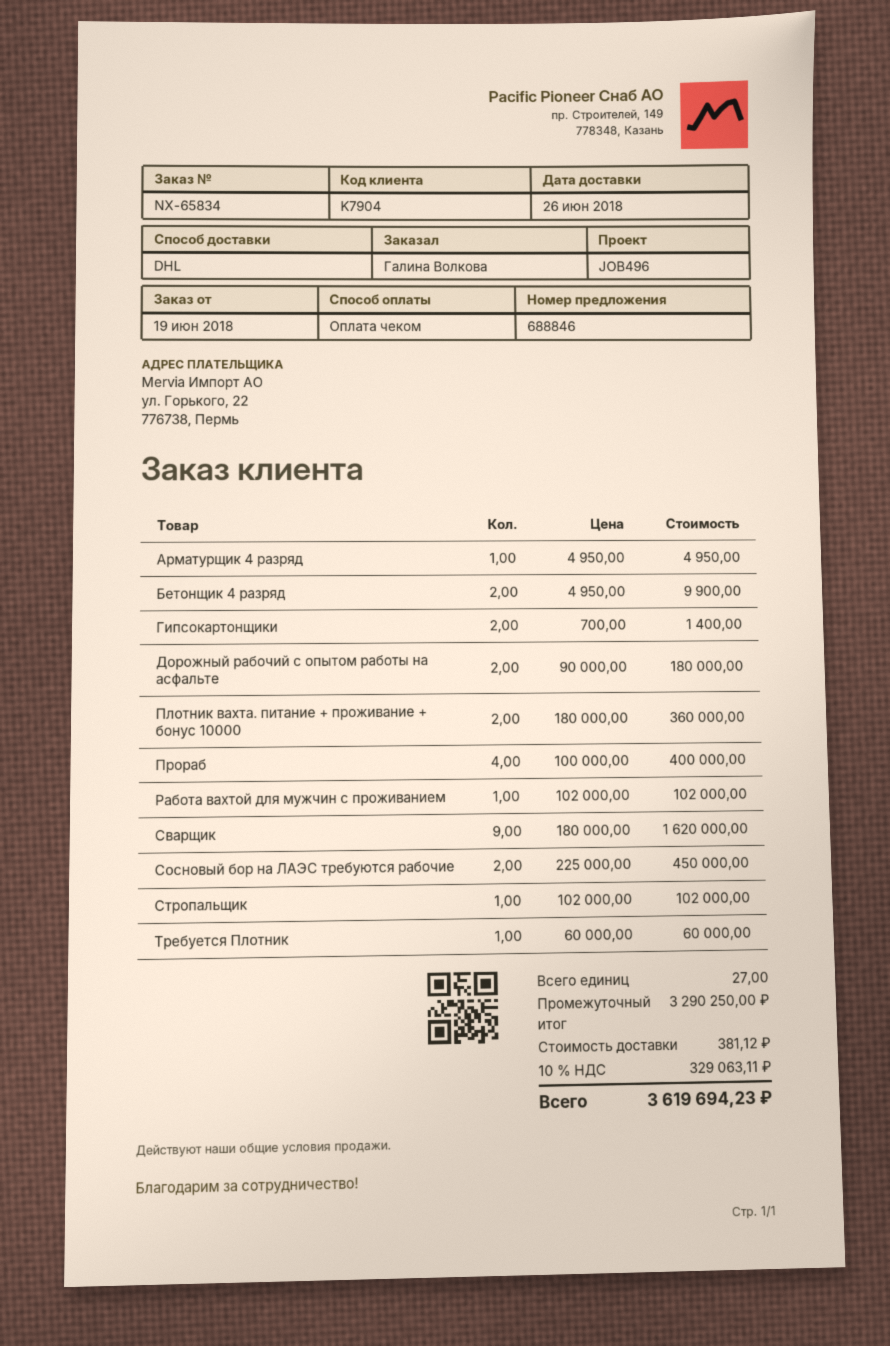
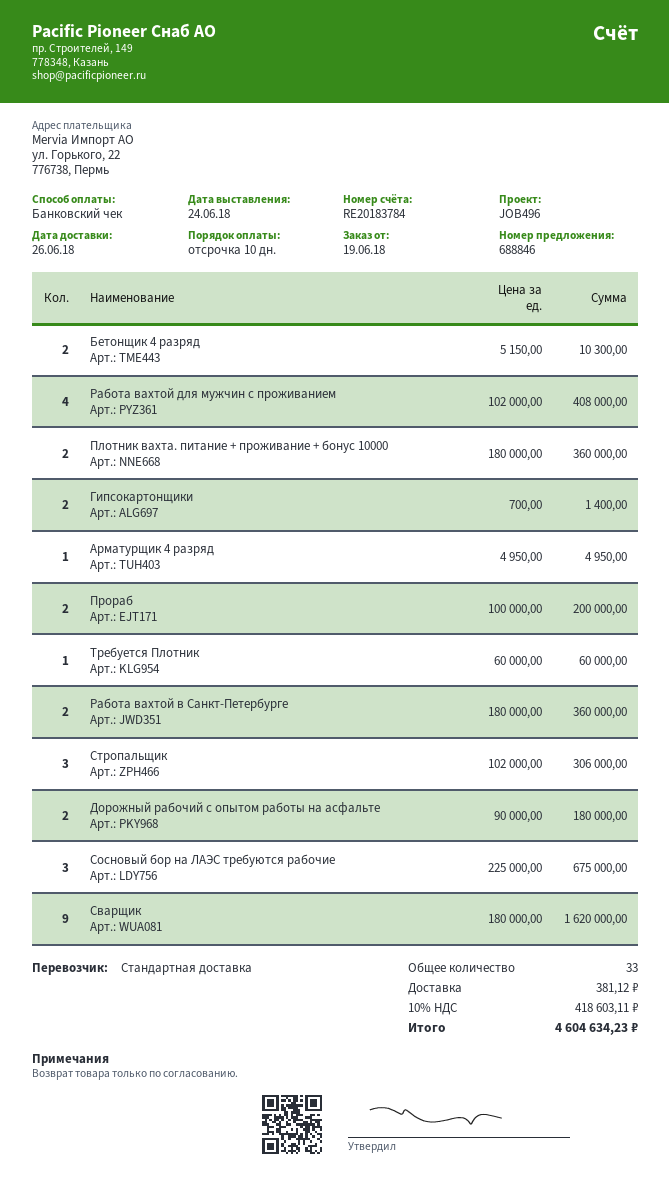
shipping method: DHL -> standard
Бетонщик 4 разряд: 2 x 4950.00 = 9900.00 -> 2 x 5150.00 = 10300.00
Прораб: 4 x 100000.00 = 400000.00 -> 2 x 100000.00 = 200000.00
Работа вахтой для мужчин с проживанием: 1 x 102000.00 = 102000.00 -> 4 x 102000.00 = 408000.00
Сосновый бор на ЛАЭС требуются рабочие: 2 x 225000.00 = 450000.00 -> 3 x 225000.00 = 675000.00
Стропальщик: 1 x 102000.00 = 102000.00 -> 3 x 102000.00 = 306000.00
Работа вахтой в Санкт-Петербурге: none -> 2 x 180000.00 = 360000.00
total quantity: 27 -> 33
tax: 10% = 329063.11 -> 10% = 418603.11
total: 3619694.23 -> 4604634.23

